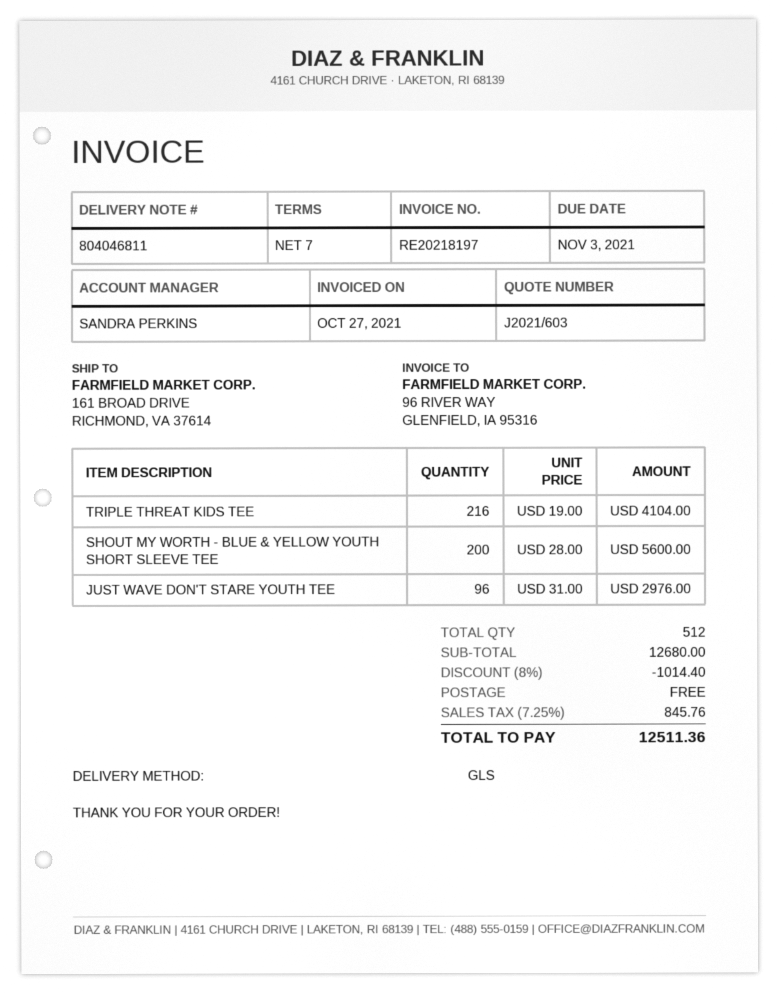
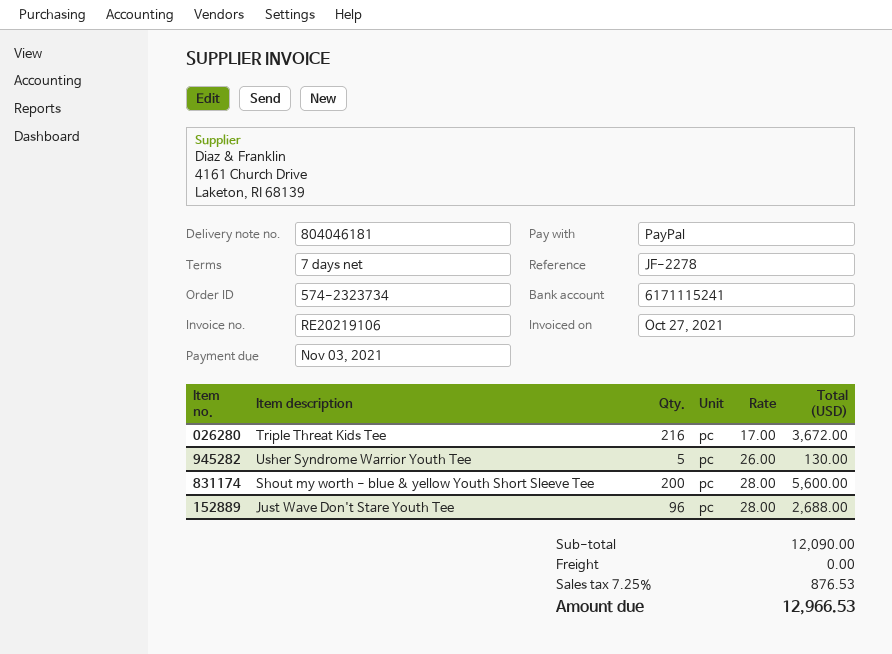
delivery note number: 804046811 -> 804046181
invoice number: RE20218197 -> RE20219106
TRIPLE THREAT KIDS TEE: 216 x 19.00 = 4104.00 -> 216 x 17.00 = 3672.00
JUST WAVE DON'T STARE YOUTH TEE: 96 x 31.00 = 2976.00 -> 96 x 28.00 = 2688.00
Usher Syndrome Warrior Youth Tee: none -> 5 x 26.00 = 130.00
subtotal: 12680.00 -> 12090.00
discount: 8% = 1014.40 -> none
tax: 7.25% = 845.76 -> 7.25% = 876.53
total: 12511.36 -> 12966.53

